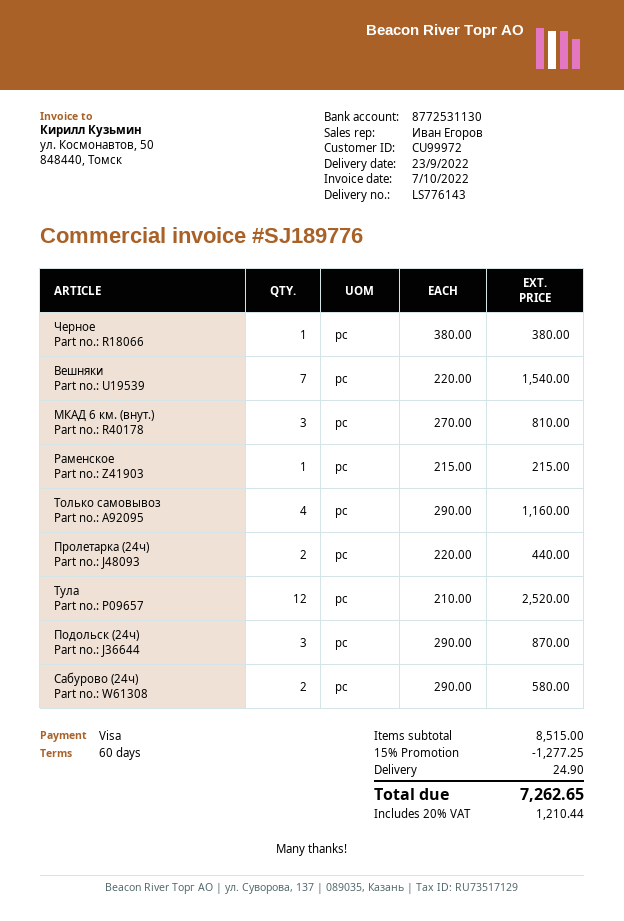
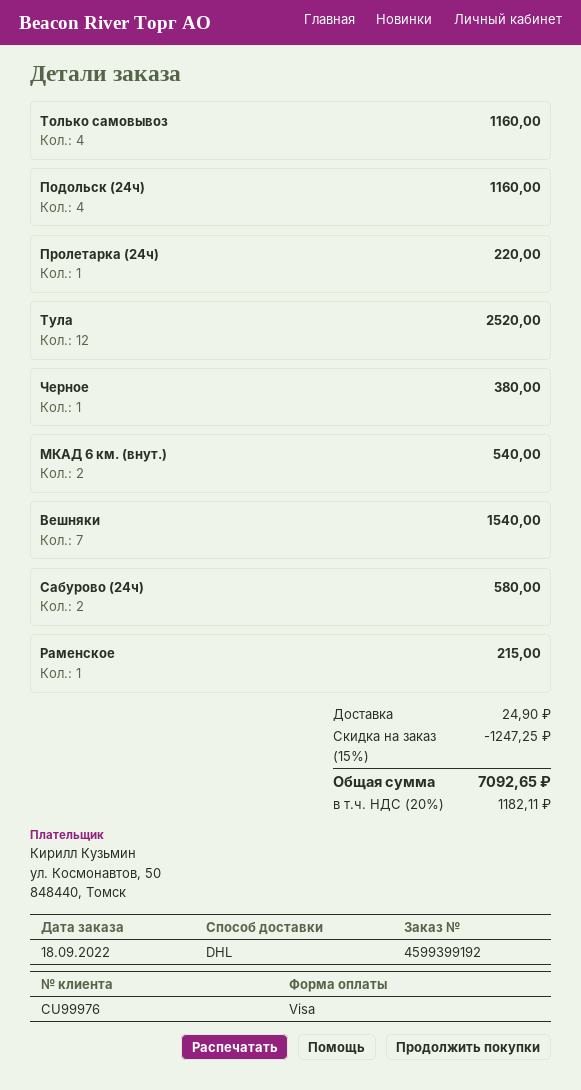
customer number: CU99972 -> CU99976
МКАД 6 км. (внут.): 3 for 810.00 -> 2 for 540.00
Пролетарка (24ч): 2 for 440.00 -> 1 for 220.00
Подольск (24ч): 3 for 870.00 -> 4 for 1160.00
discount: 15% = 1277.25 -> 15% = 1247.25
tax: 20% = 1210.44 -> 20% = 1182.11
total: 7262.65 -> 7092.65

